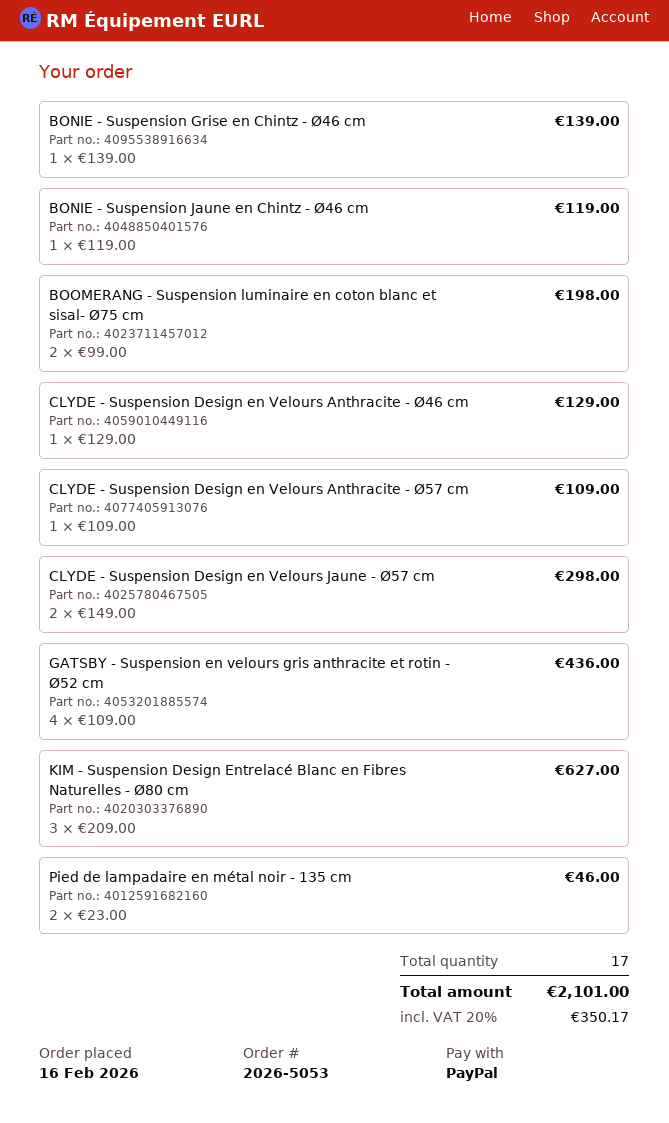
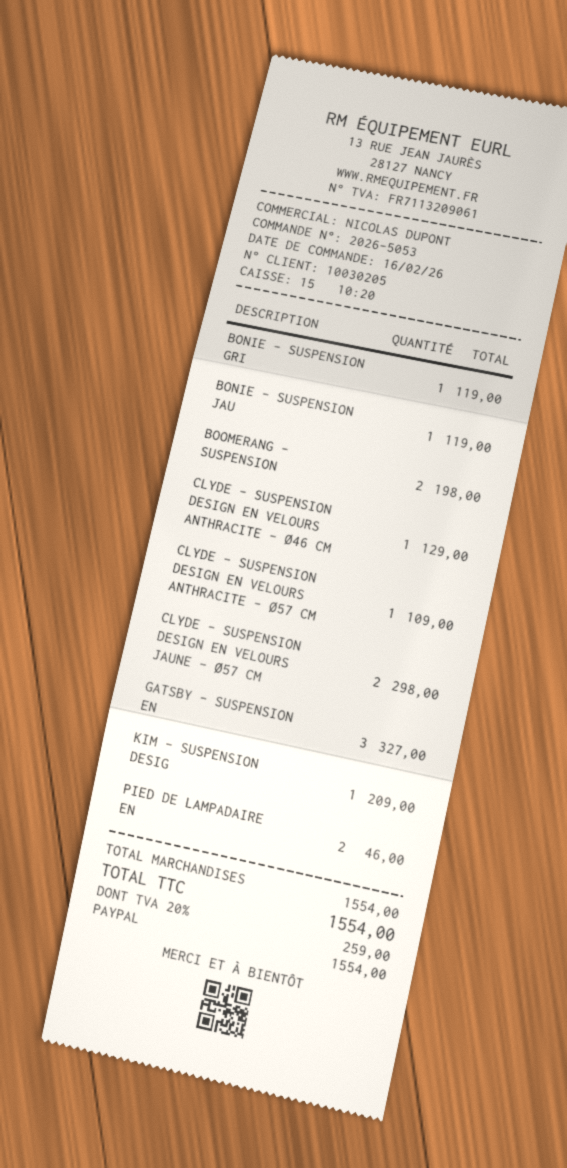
BONIE - Suspension Grise en Chintz - Ø46 cm: 1 for 139.00 -> 1 for 119.00
GATSBY - Suspension en velours gris anthracite et rotin - Ø52 cm: 4 for 436.00 -> 3 for 327.00
KIM - Suspension Design Entrelacé Blanc en Fibres Naturelles - Ø80 cm: 3 for 627.00 -> 1 for 209.00
tax: 20% = 350.17 -> 20% = 259.00
total: 2101.00 -> 1554.00

